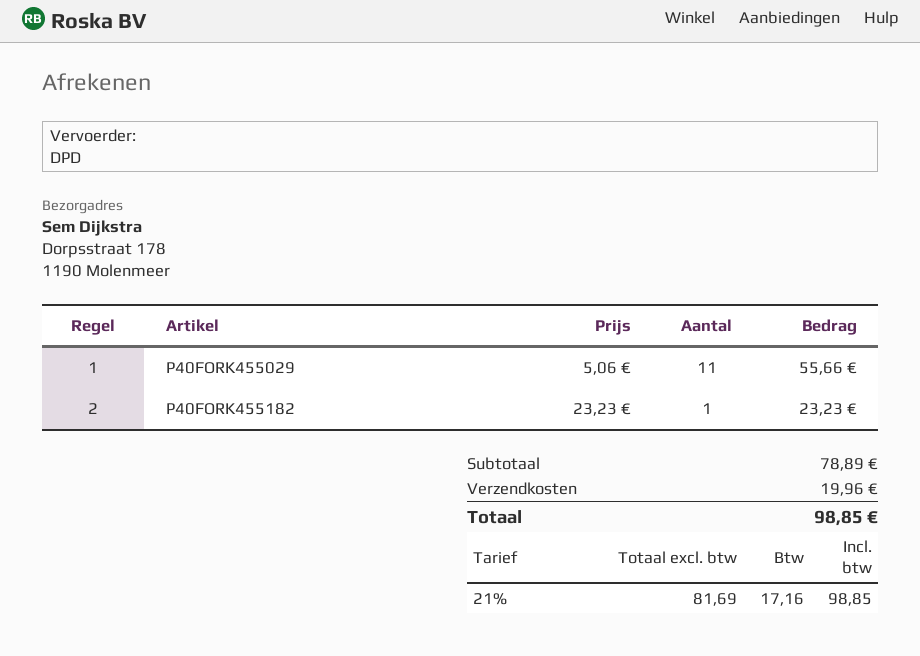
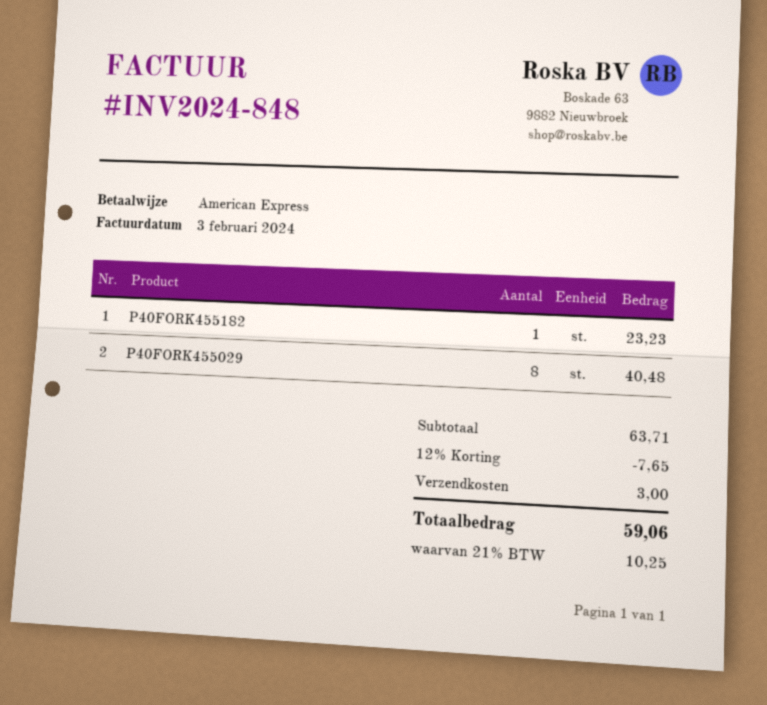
P40FORK455029: 11 for 55.66 -> 8 for 40.48
subtotal: 78.89 -> 63.71
discount: none -> 12% = 7.65
shipping: 19.96 -> 3.00
tax: 21% = 17.16 -> 21% = 10.25
total: 98.85 -> 59.06

